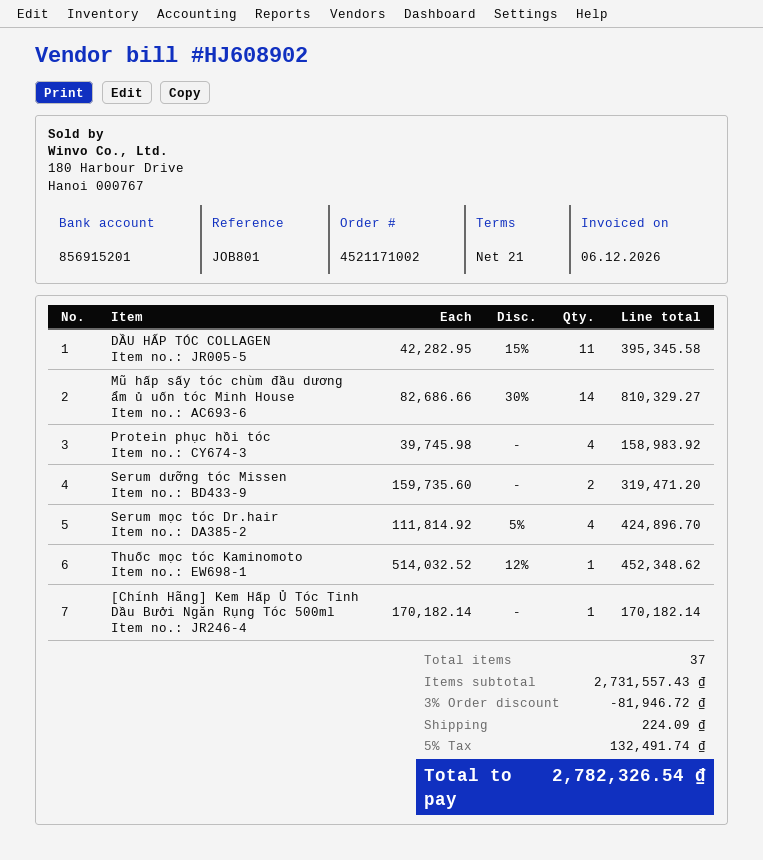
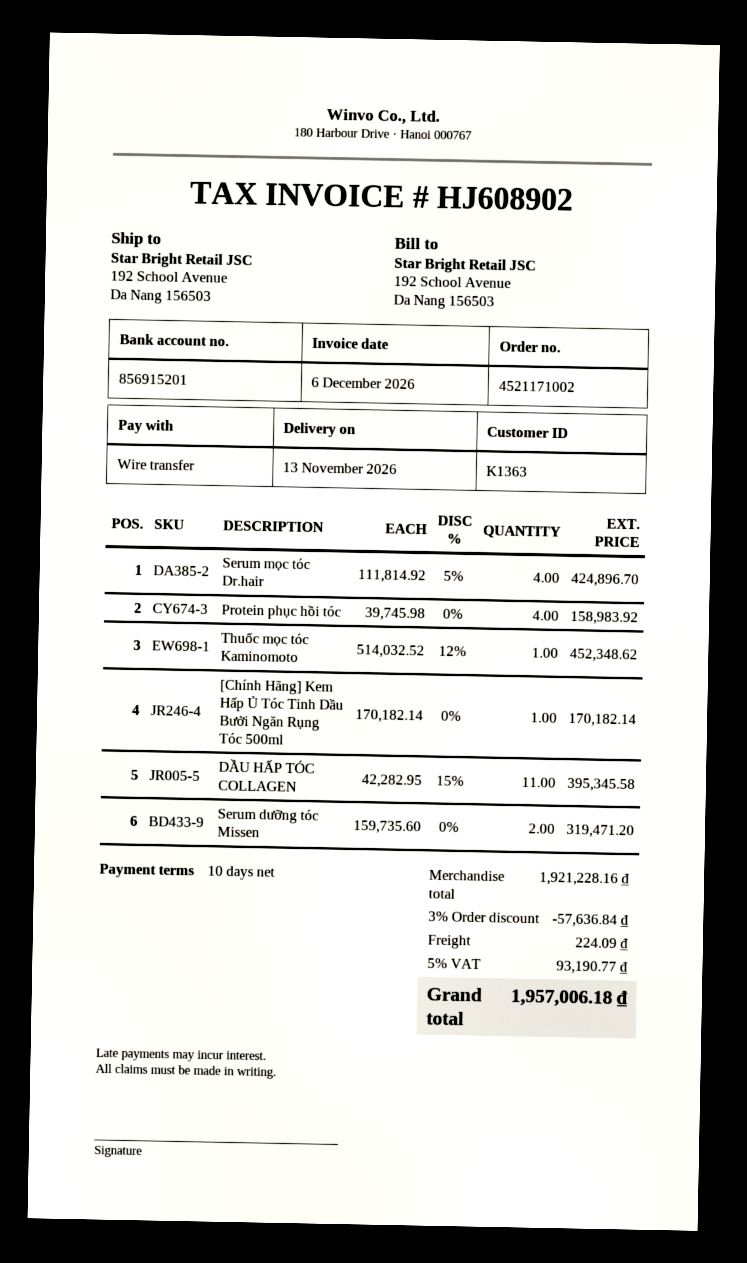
payment terms: 21 days -> 10 days
Mũ hấp sấy tóc chùm đầu dương ẩm ủ uốn tóc Minh House: 14 x 82686.66 - 30% = 810329.27 -> none
subtotal: 2731557.43 -> 1921228.16
discount: 3% = 81946.72 -> 3% = 57636.84
tax: 5% = 132491.74 -> 5% = 93190.77
total: 2782326.54 -> 1957006.18

